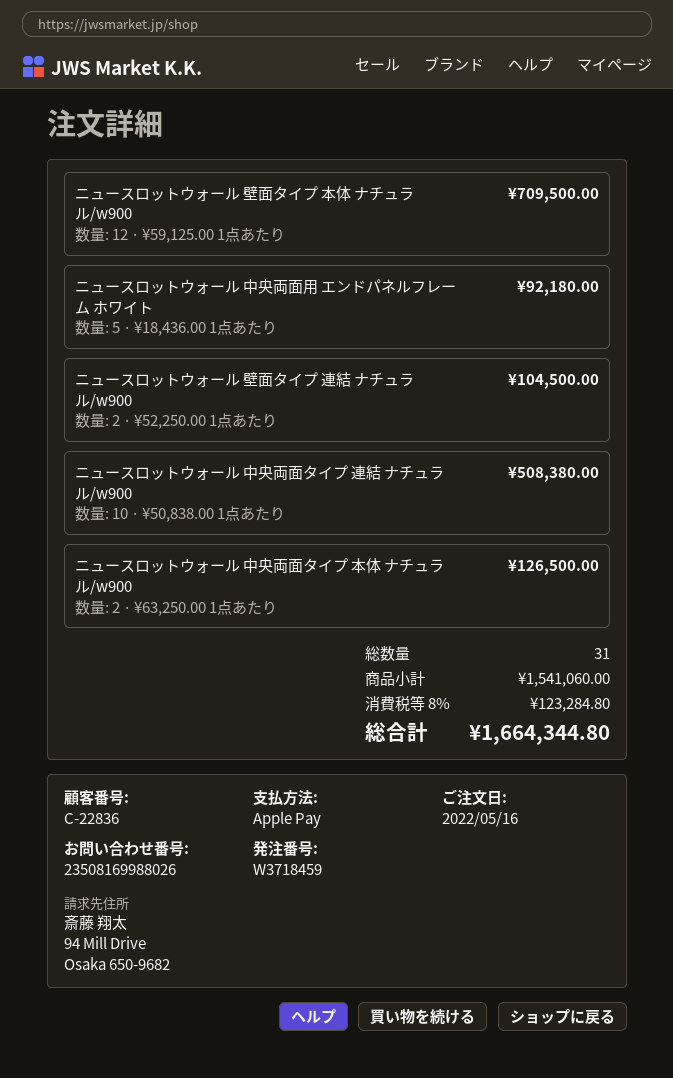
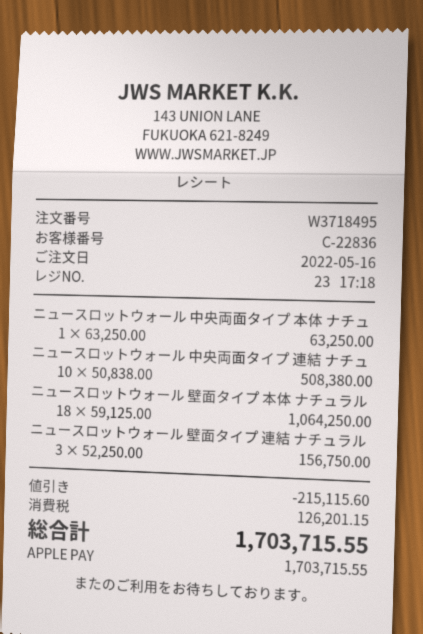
order number: W3718459 -> W3718495
ニュースロットウォール 壁面タイプ 本体 ナチュラル/w900: 12 x 59125.00 = 709500.00 -> 18 x 59125.00 = 1064250.00
ニュースロットウォール 中央両面用 エンドパネルフレーム ホワイト: 5 x 18436.00 = 92180.00 -> none
ニュースロットウォール 壁面タイプ 連結 ナチュラル/w900: 2 x 52250.00 = 104500.00 -> 3 x 52250.00 = 156750.00
ニュースロットウォール 中央両面タイプ 本体 ナチュラル/w900: 2 x 63250.00 = 126500.00 -> 1 x 63250.00 = 63250.00
discount: none -> 215115.60
tax: 123284.80 -> 126201.15
total: 1664344.80 -> 1703715.55

